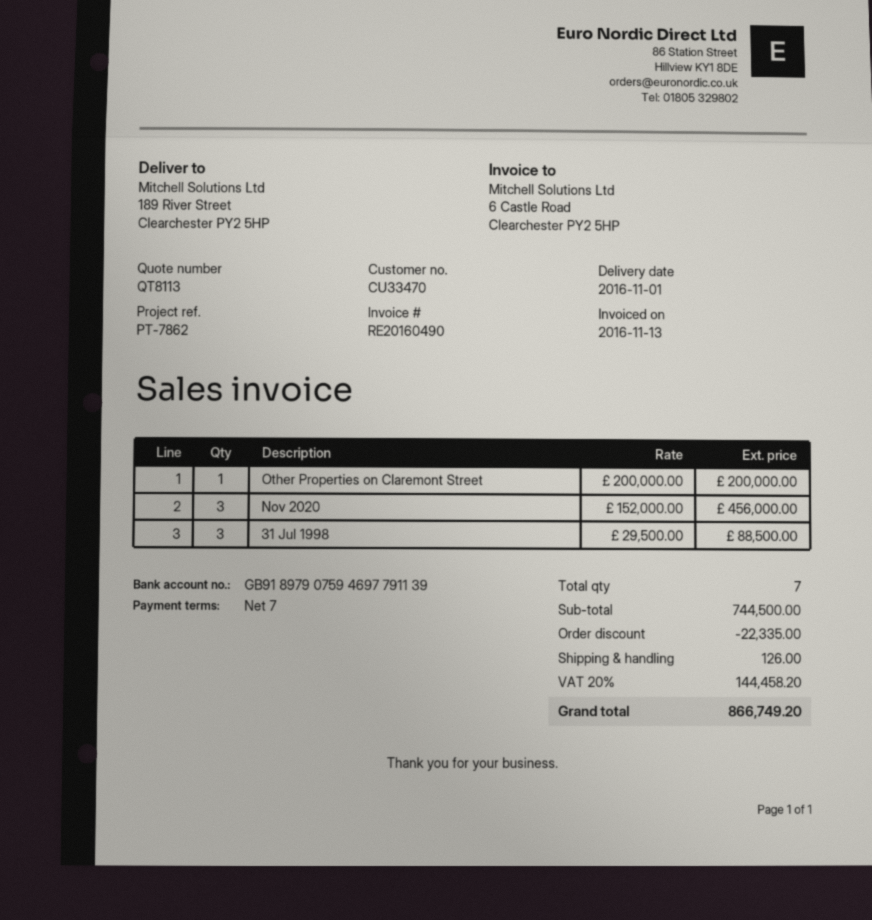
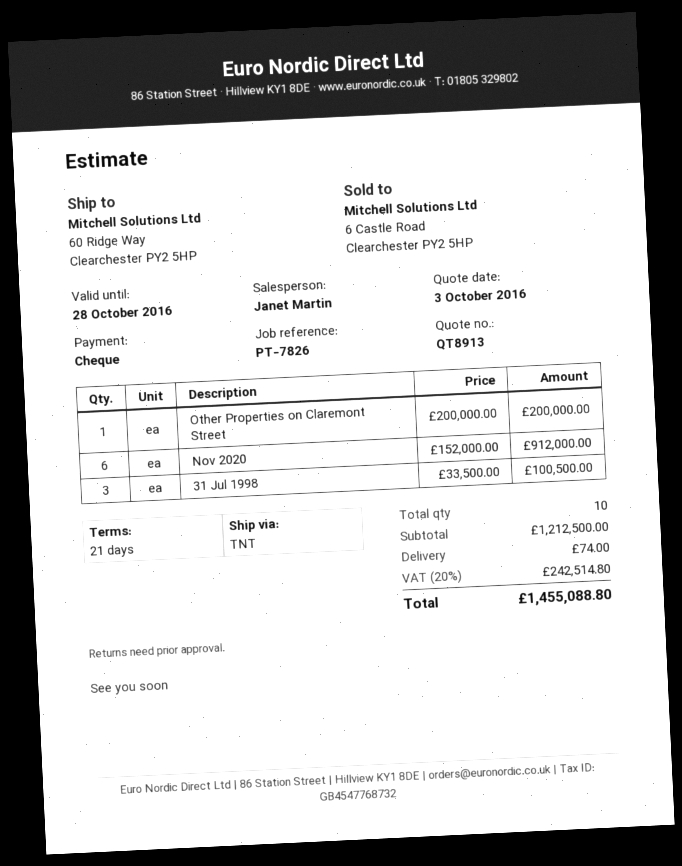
quote number: QT8113 -> QT8913
payment terms: 7 days -> 21 days
reference: PT-7862 -> PT-7826
ship to: 189 River Street, Clearchester PY2 5HP -> 60 Ridge Way, Clearchester PY2 5HP
Nov 2020: 3 x 152000.00 = 456000.00 -> 6 x 152000.00 = 912000.00
31 Jul 1998: 3 x 29500.00 = 88500.00 -> 3 x 33500.00 = 100500.00
total quantity: 7 -> 10
subtotal: 744500.00 -> 1212500.00
discount: 22335.00 -> none
shipping: 126.00 -> 74.00
tax: 20% = 144458.20 -> 20% = 242514.80
total: 866749.20 -> 1455088.80

